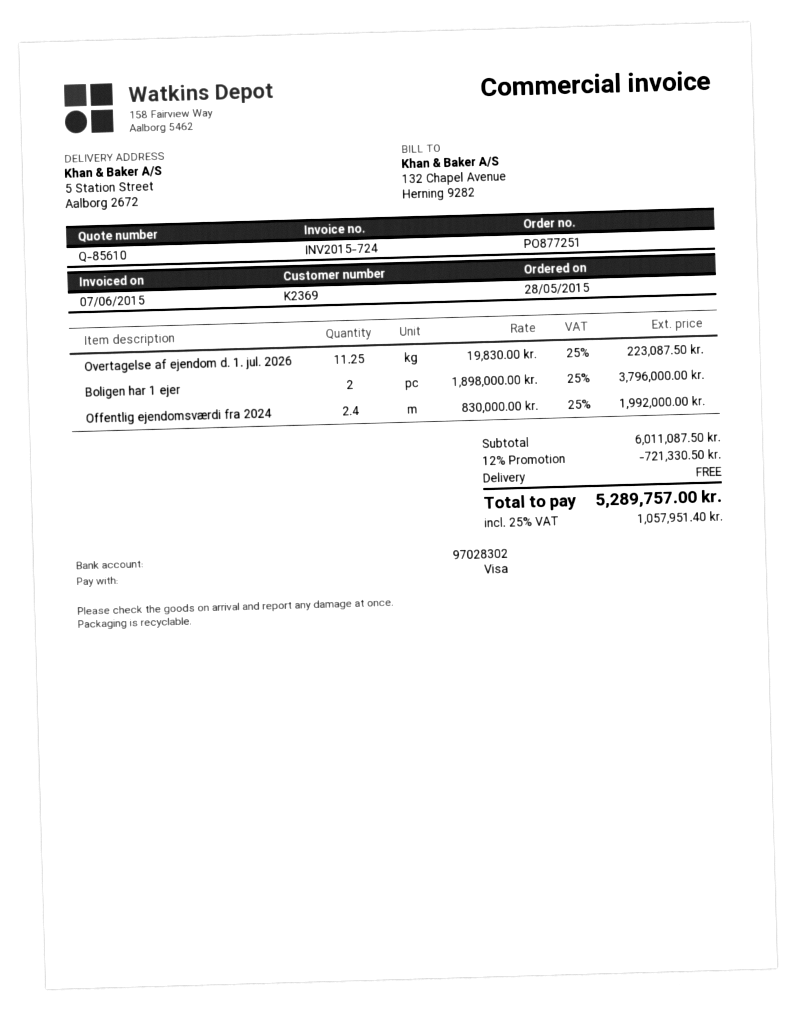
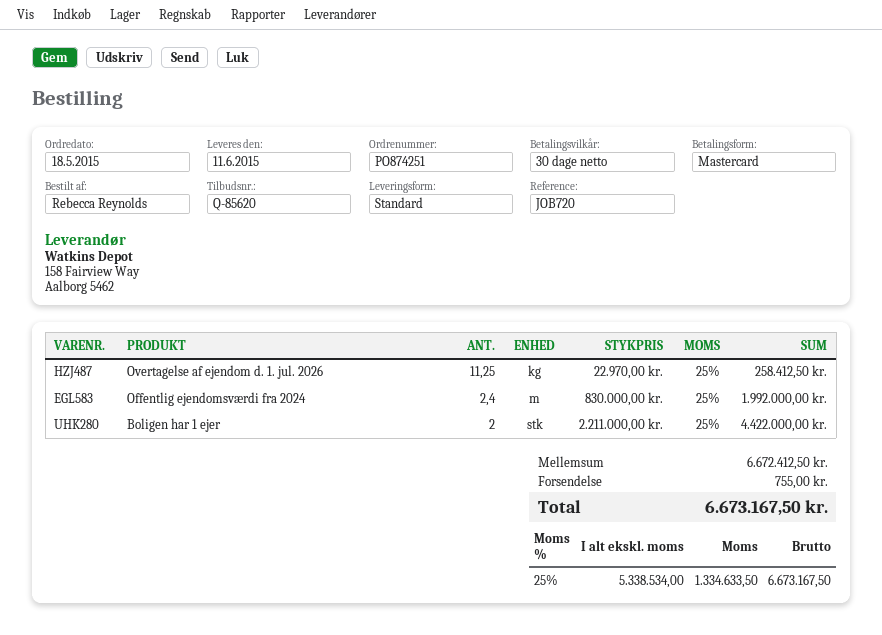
quote number: Q-85610 -> Q-85620
order number: PO877251 -> PO874251
order date: 2015-05-28 -> 2015-05-18
payment method: Visa -> Mastercard
Overtagelse af ejendom d. 1. jul. 2026: 11.25 x 19830.00 = 223087.50 -> 11.25 x 22970.00 = 258412.50
Boligen har 1 ejer: 2 x 1898000.00 = 3796000.00 -> 2 x 2211000.00 = 4422000.00
subtotal: 6011087.50 -> 6672412.50
discount: 12% = 721330.50 -> none
shipping: 0.00 -> 755.00
tax: 25% = 1057951.40 -> 25% = 1334633.50
total: 5289757.00 -> 6673167.50

